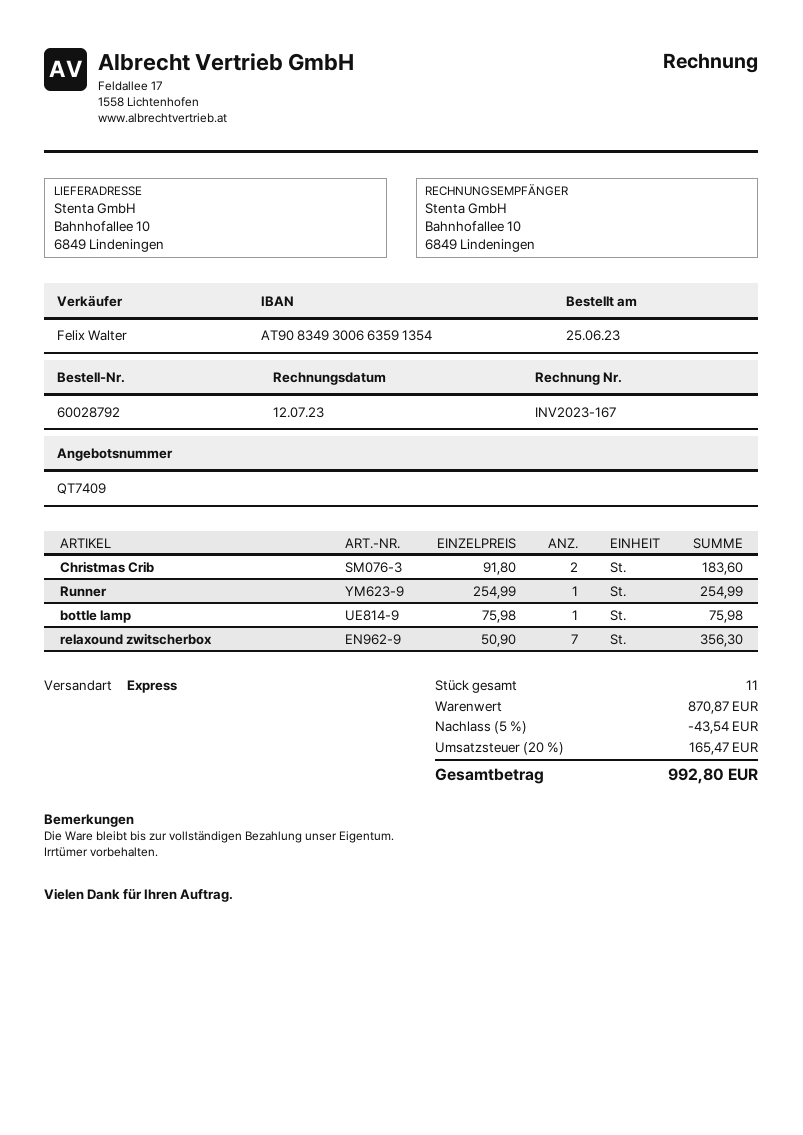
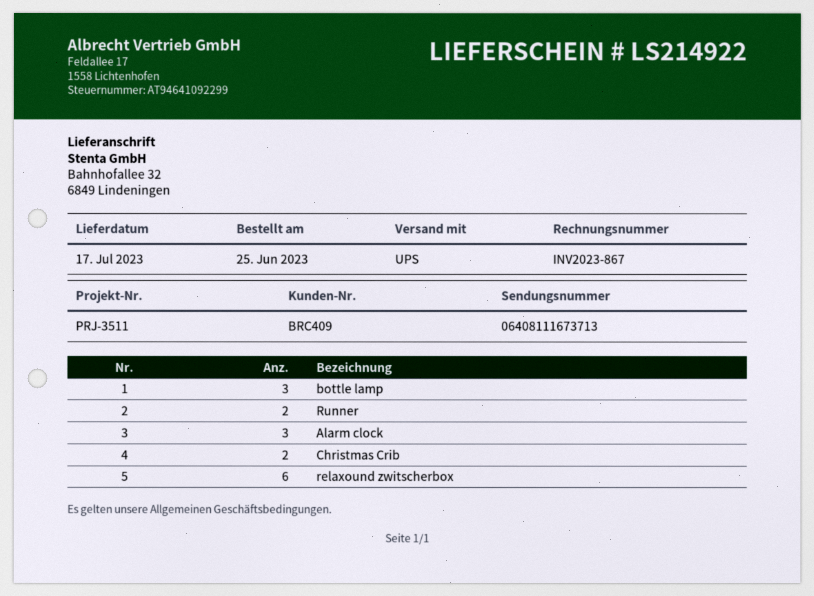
invoice number: INV2023-167 -> INV2023-867
shipping method: express -> UPS
ship to: Bahnhofallee 10, 6849 Lindeningen -> Bahnhofallee 32, 6849 Lindeningen
Runner: 1 -> 2
bottle lamp: 1 -> 3
relaxound zwitscherbox: 7 -> 6
Alarm clock: none -> 3

